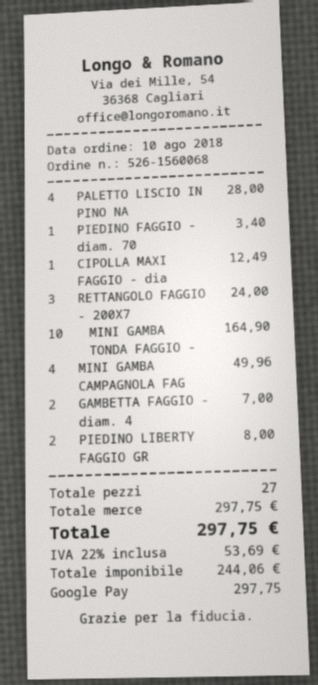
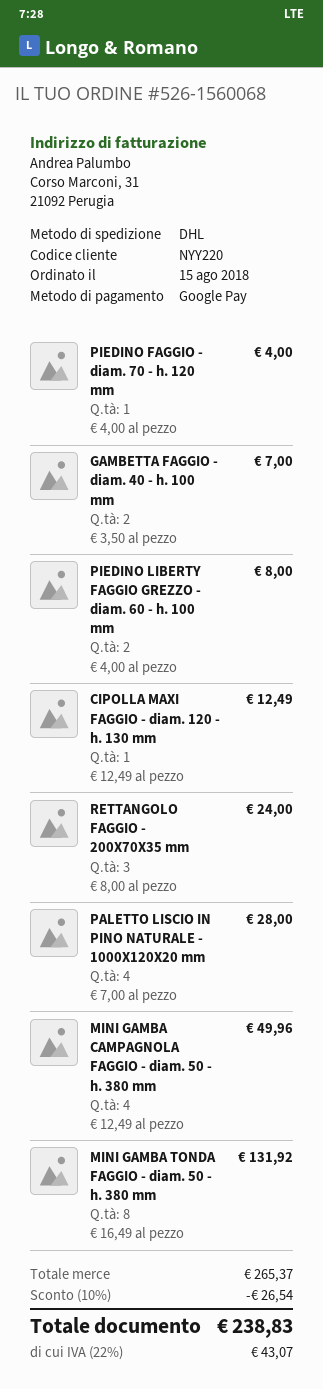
order date: 2018-08-10 -> 2018-08-15
PIEDINO FAGGIO - diam. 70: 1 for 3.40 -> 1 for 4.00
MINI GAMBA TONDA FAGGIO -: 10 for 164.90 -> 8 for 131.92
subtotal: 297.75 -> 265.37
discount: none -> 10% = 26.54
tax: 22% = 53.69 -> 22% = 43.07
total: 297.75 -> 238.83

